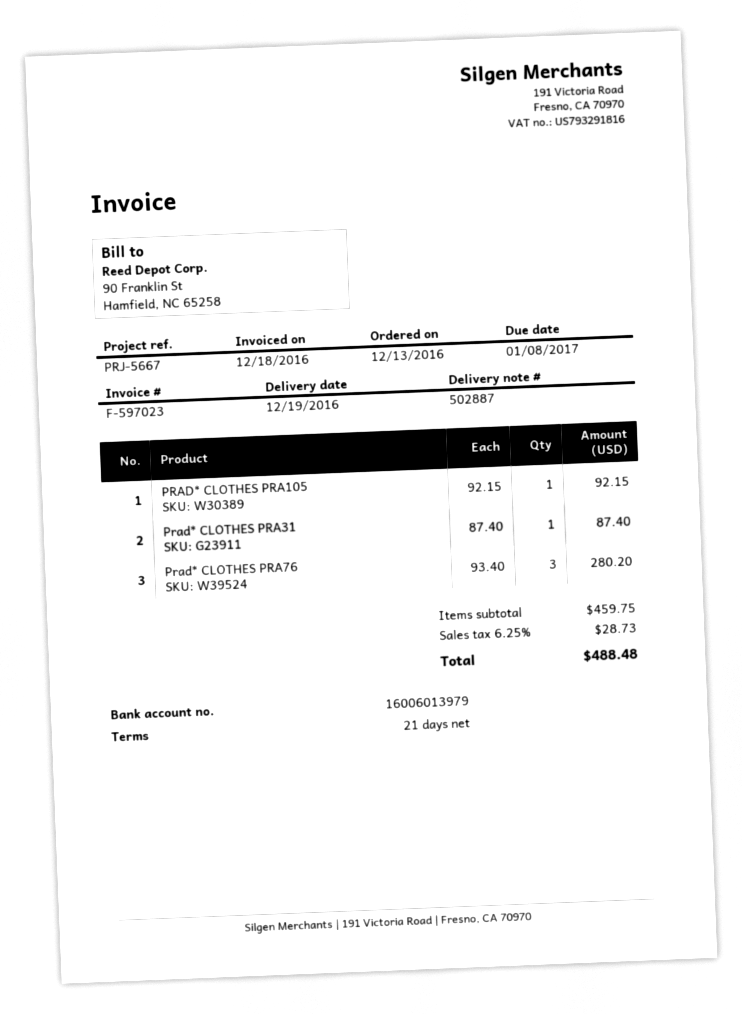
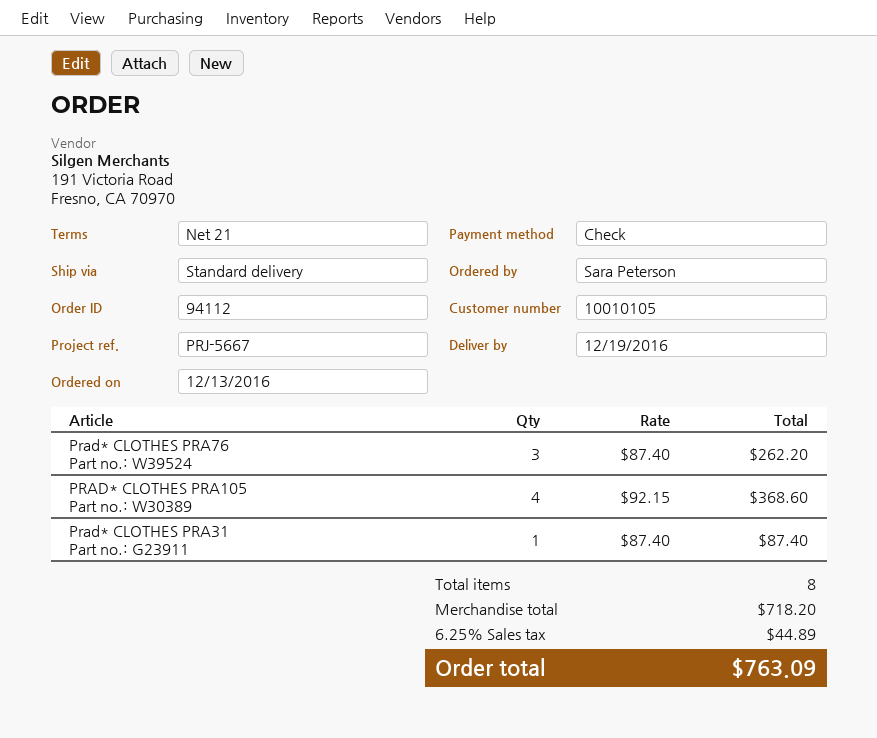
PRAD* CLOTHES PRA105: 1 x 92.15 = 92.15 -> 4 x 92.15 = 368.60
Prad* CLOTHES PRA76: 3 x 93.40 = 280.20 -> 3 x 87.40 = 262.20
subtotal: 459.75 -> 718.20
tax: 6.25% = 28.73 -> 6.25% = 44.89
total: 488.48 -> 763.09

